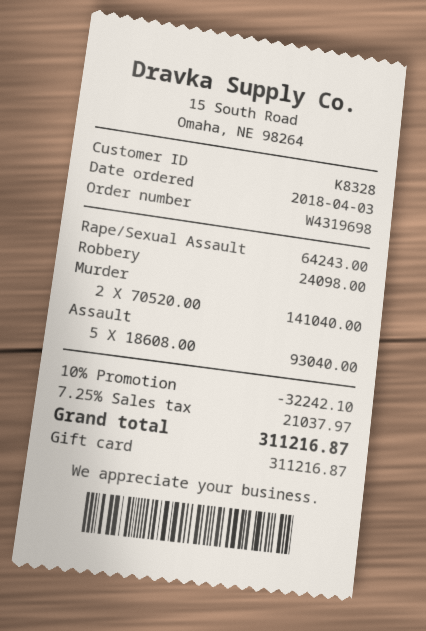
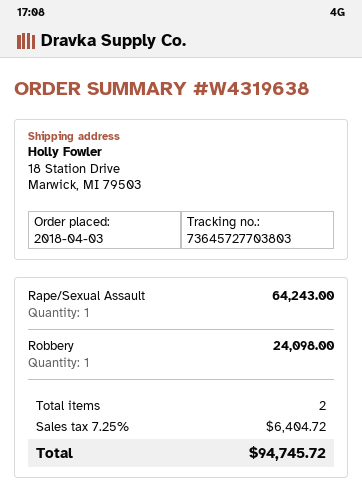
order number: W4319698 -> W4319638
Murder: 2 for 141040.00 -> none
Assault: 5 for 93040.00 -> none
discount: 10% = 32242.10 -> none
tax: 7.25% = 21037.97 -> 7.25% = 6404.72
total: 311216.87 -> 94745.72

